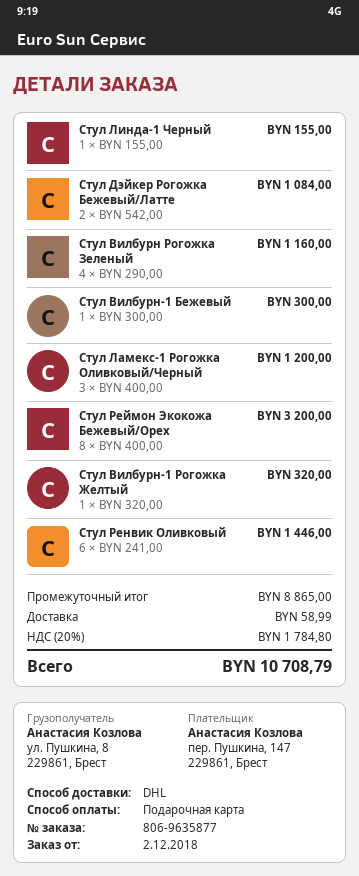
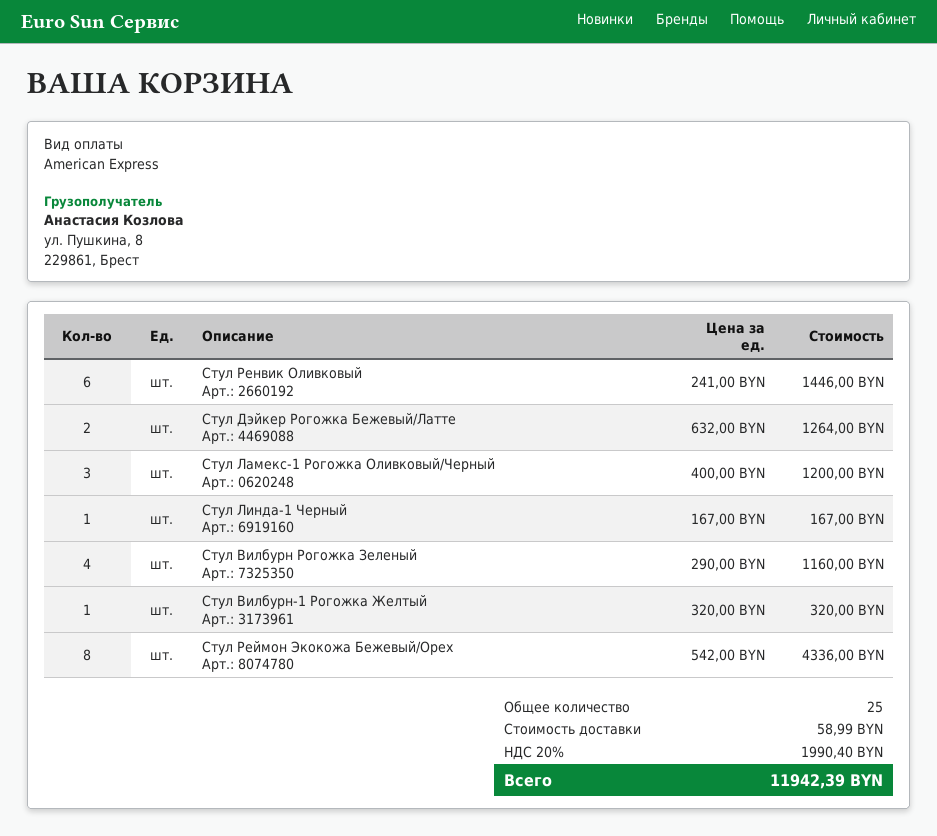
payment method: gift card -> American Express
Стул Линда-1 Черный: 1 x 155.00 = 155.00 -> 1 x 167.00 = 167.00
Стул Дэйкер Рогожка Бежевый/Латте: 2 x 542.00 = 1084.00 -> 2 x 632.00 = 1264.00
Стул Вилбурн-1 Бежевый: 1 x 300.00 = 300.00 -> none
Стул Реймон Экокожа Бежевый/Орех: 8 x 400.00 = 3200.00 -> 8 x 542.00 = 4336.00
tax: 20% = 1784.80 -> 20% = 1990.40
total: 10708.79 -> 11942.39

